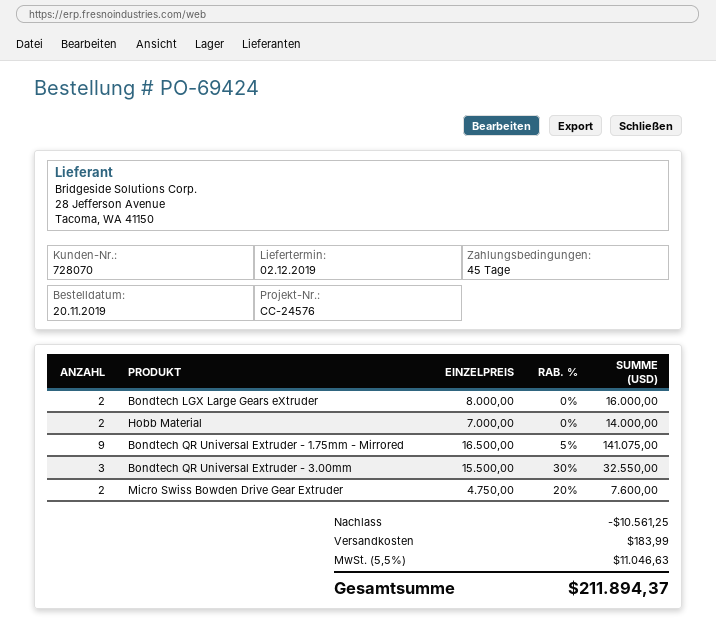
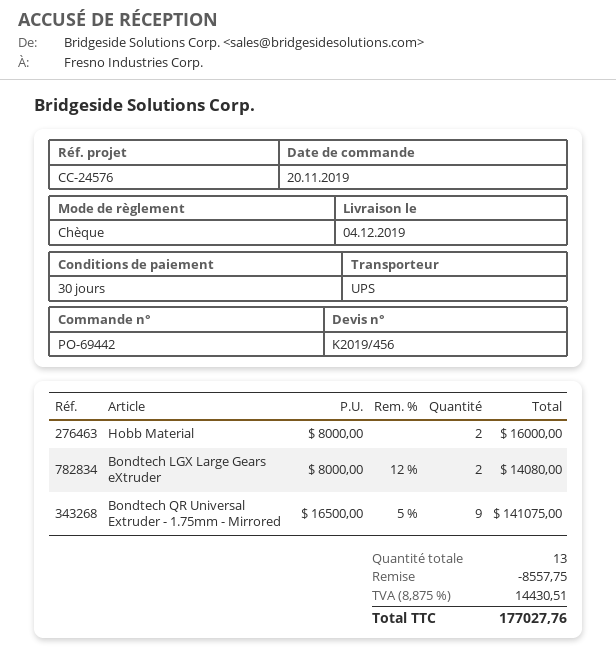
order number: PO-69424 -> PO-69442
delivery date: 2019-12-02 -> 2019-12-04
payment terms: 45 days -> 30 days
Bondtech LGX Large Gears eXtruder: 2 x 8000.00 = 16000.00 -> 2 x 8000.00 - 12% = 14080.00
Hobb Material: 2 x 7000.00 = 14000.00 -> 2 x 8000.00 = 16000.00
Bondtech QR Universal Extruder - 3.00mm: 3 x 15500.00 - 30% = 32550.00 -> none
Micro Swiss Bowden Drive Gear Extruder: 2 x 4750.00 - 20% = 7600.00 -> none
discount: 10561.25 -> 8557.75
shipping: 183.99 -> none
tax: 5.5% = 11046.63 -> 8.875% = 14430.51
total: 211894.37 -> 177027.76

